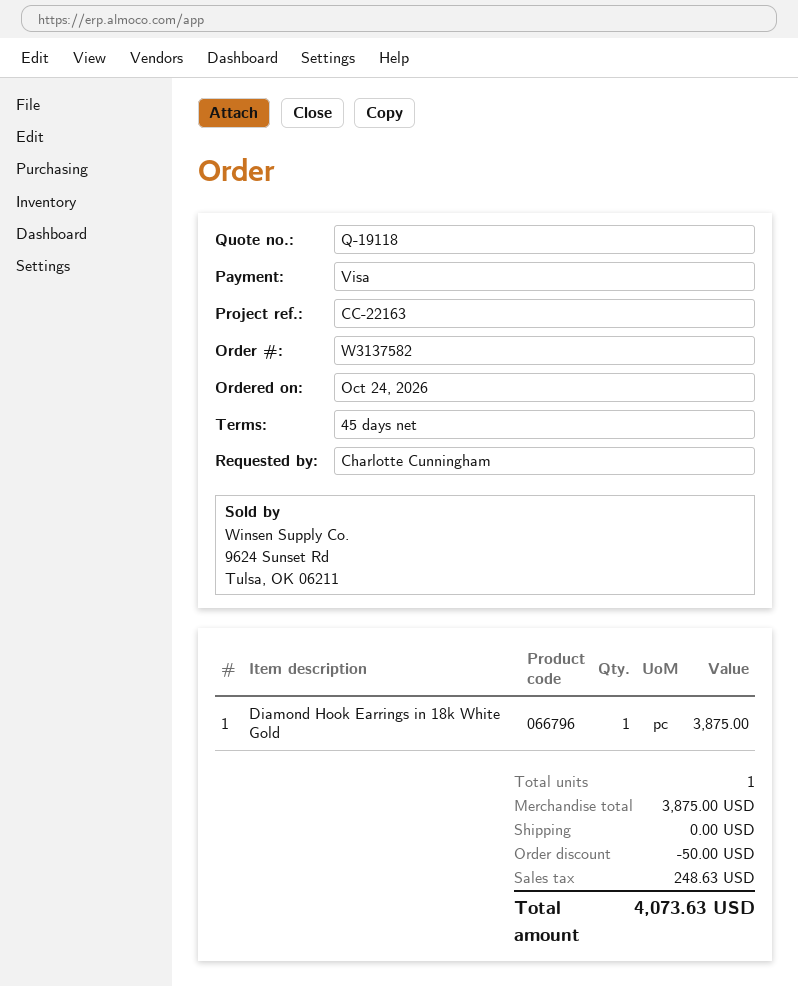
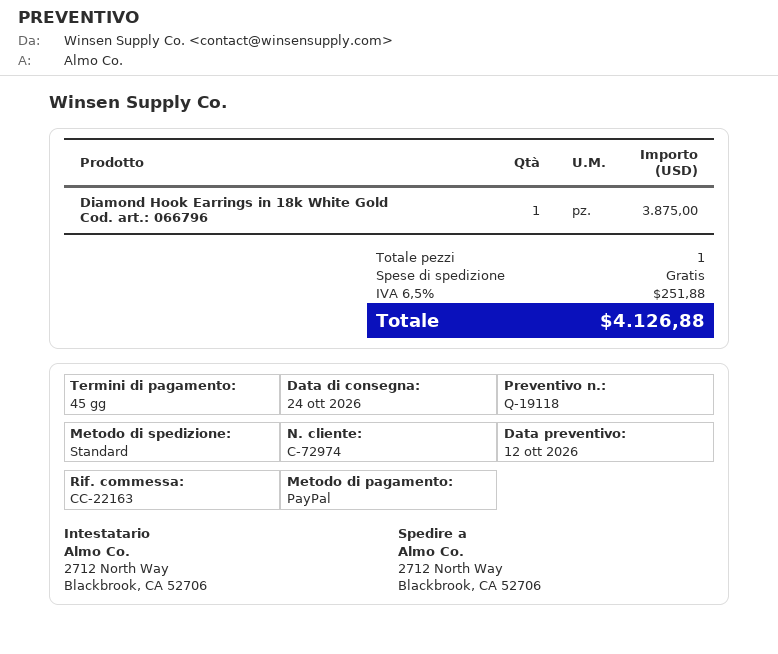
payment method: Visa -> PayPal
discount: 50.00 -> none
tax: 248.63 -> 251.88
total: 4073.63 -> 4126.88

